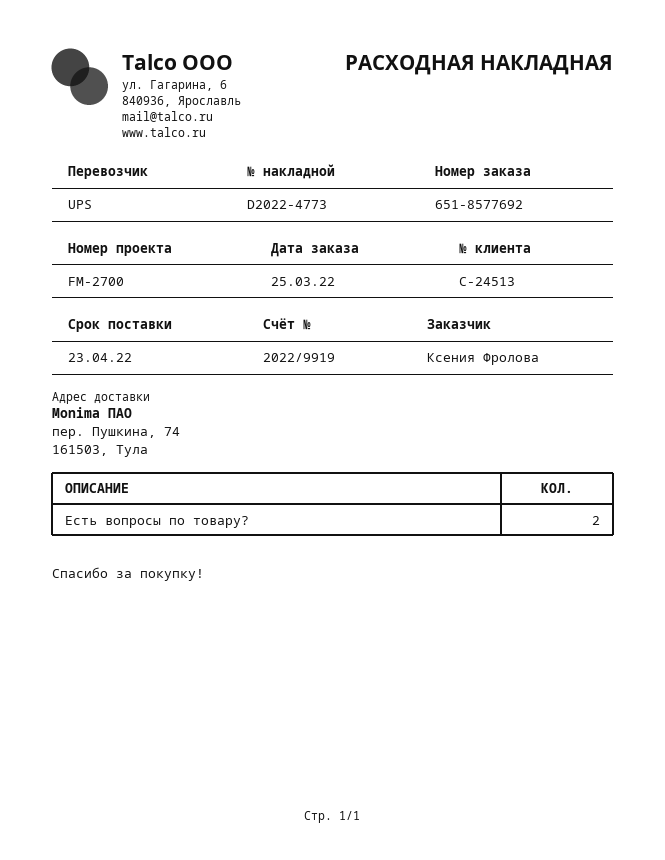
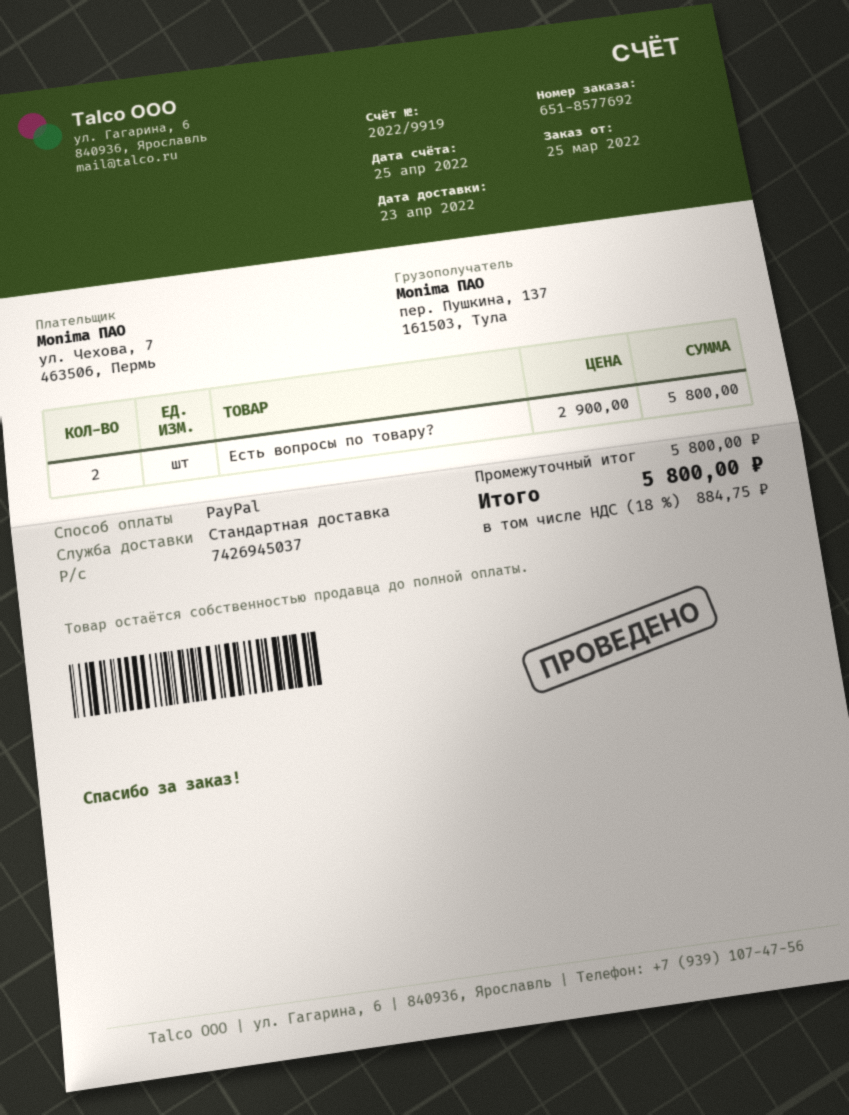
shipping method: UPS -> standard
ship to: пер. Пушкина, 74, 161503, Тула -> пер. Пушкина, 137, 161503, Тула

